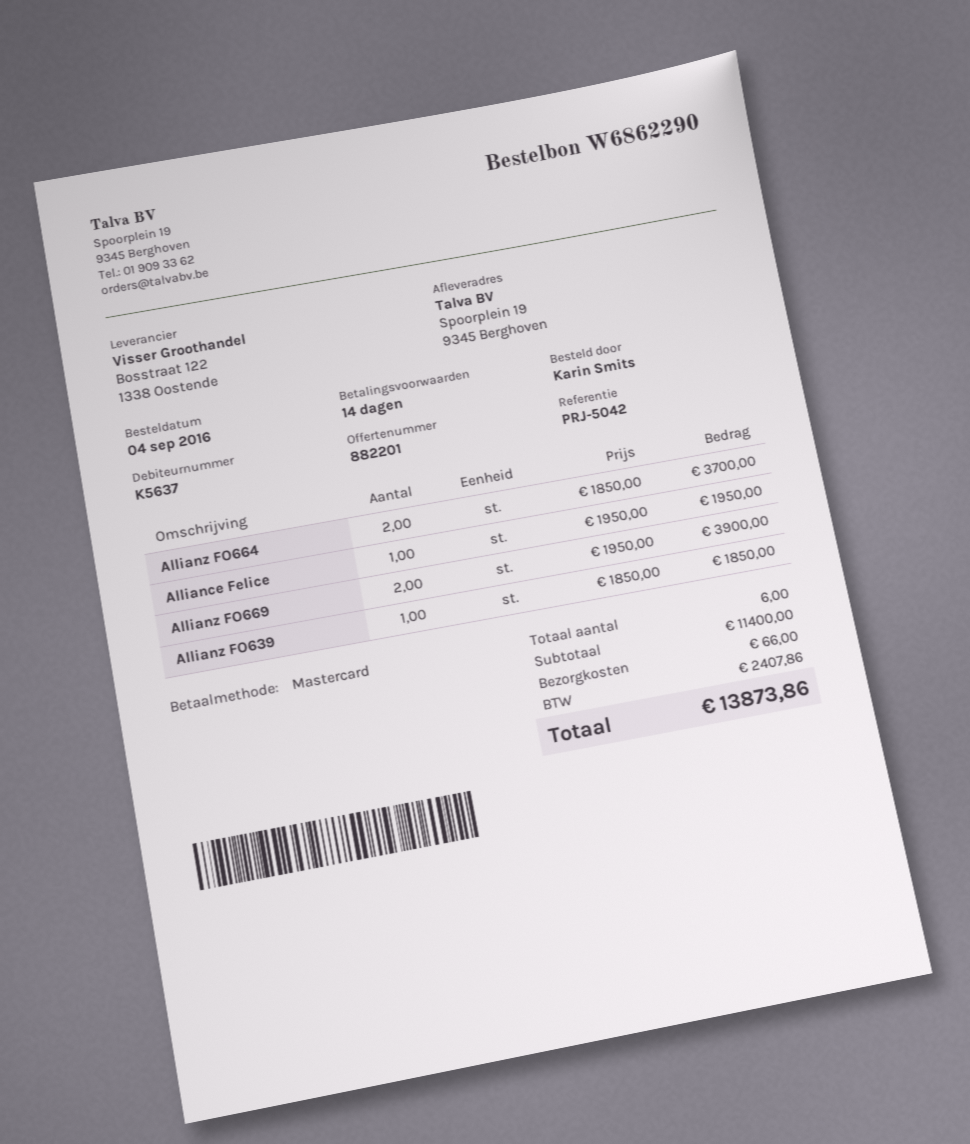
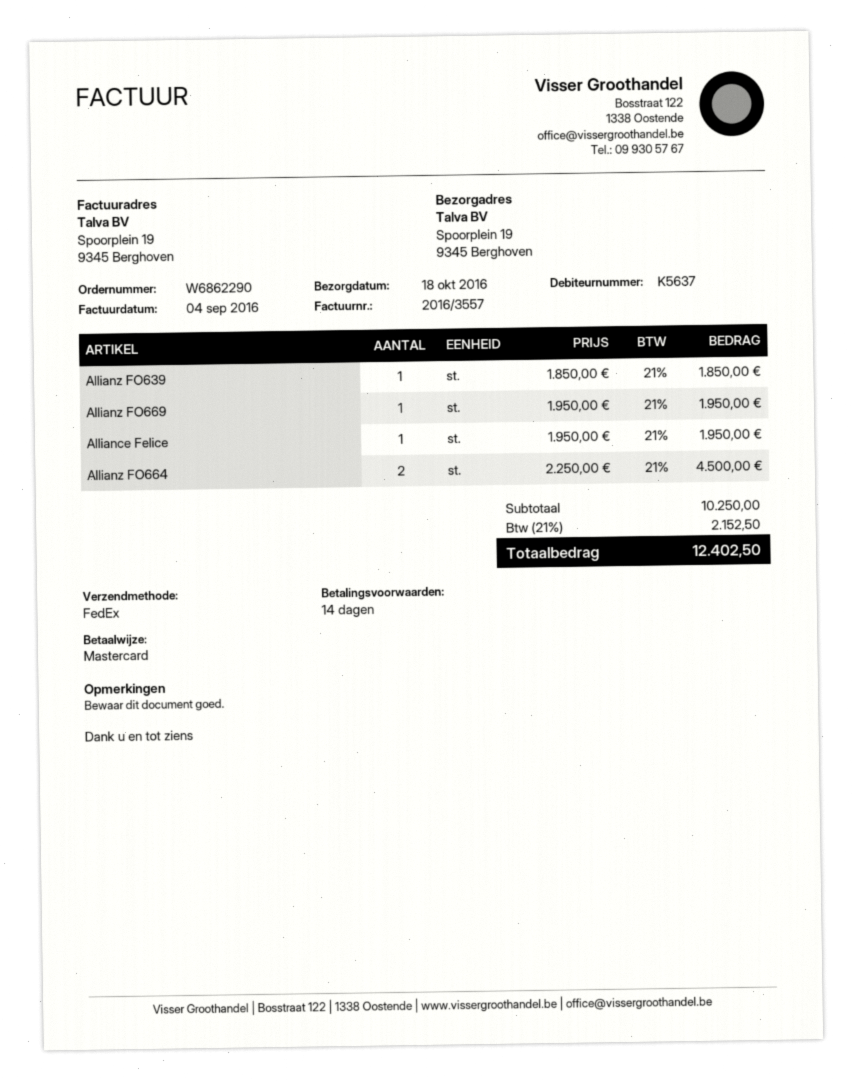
Allianz FO664: 2 x 1850.00 = 3700.00 -> 2 x 2250.00 = 4500.00
Allianz FO669: 2 x 1950.00 = 3900.00 -> 1 x 1950.00 = 1950.00
subtotal: 11400.00 -> 10250.00
shipping: 66.00 -> none
tax: 2407.86 -> 2152.50
total: 13873.86 -> 12402.50

